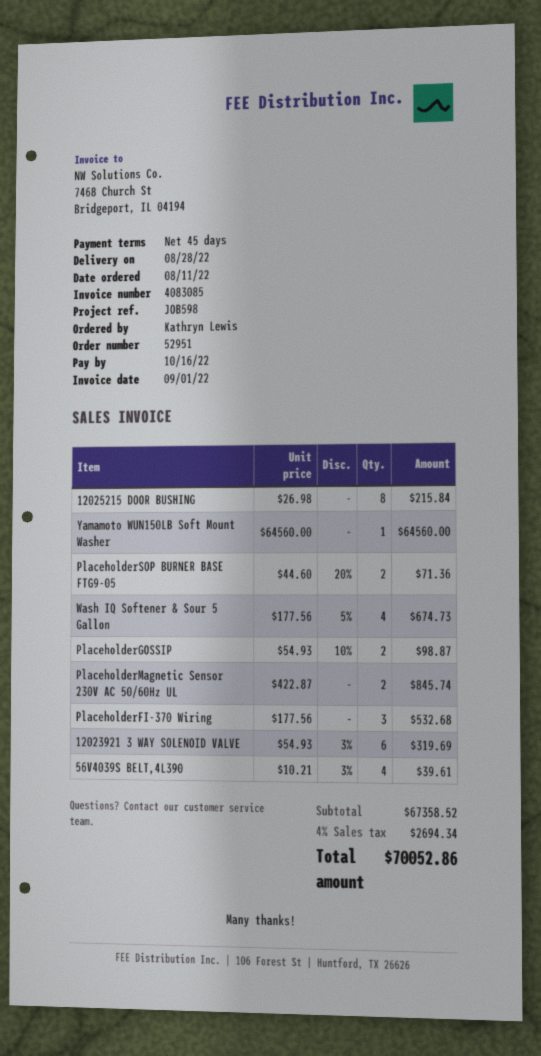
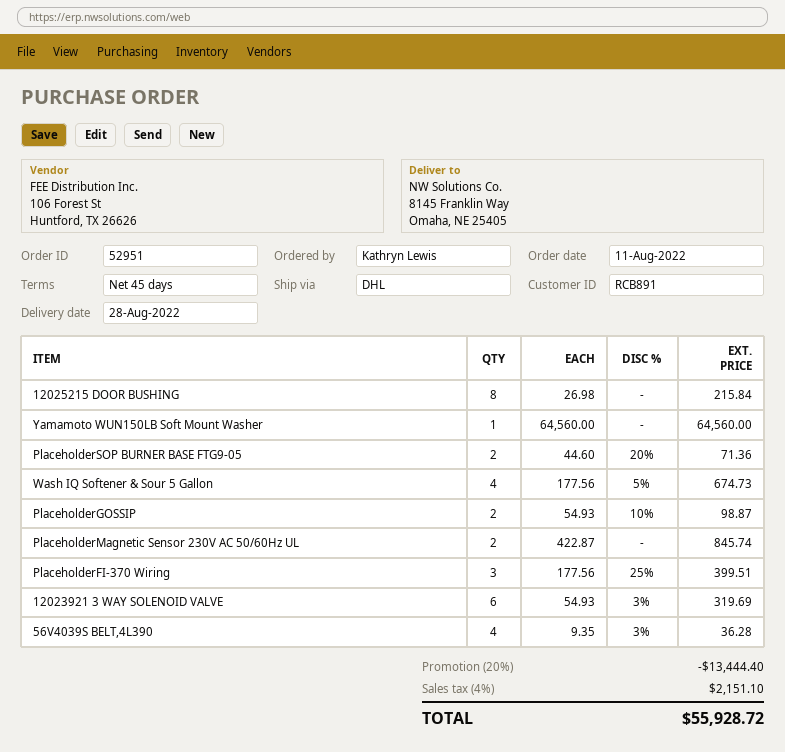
PlaceholderFI-370 Wiring: 3 x 177.56 = 532.68 -> 3 x 177.56 - 25% = 399.51
56V4039S BELT,4L390: 4 x 10.21 - 3% = 39.61 -> 4 x 9.35 - 3% = 36.28
discount: none -> 20% = 13444.40
tax: 4% = 2694.34 -> 4% = 2151.10
total: 70052.86 -> 55928.72

